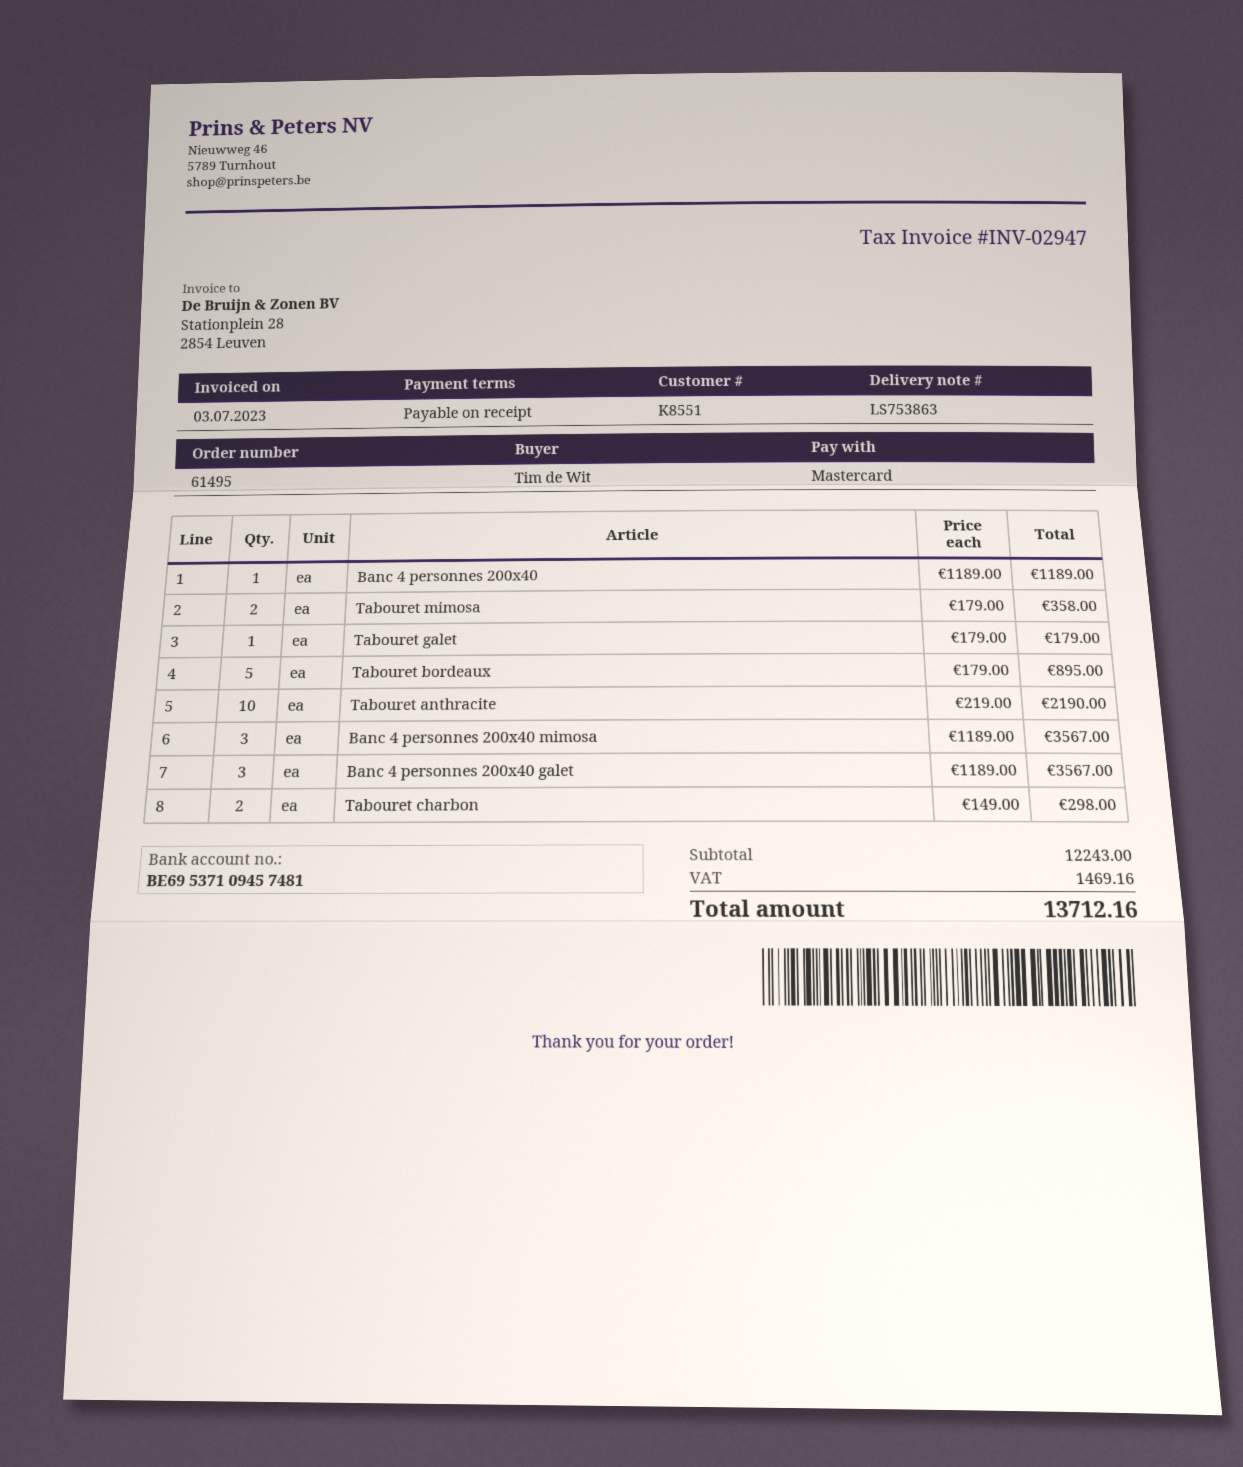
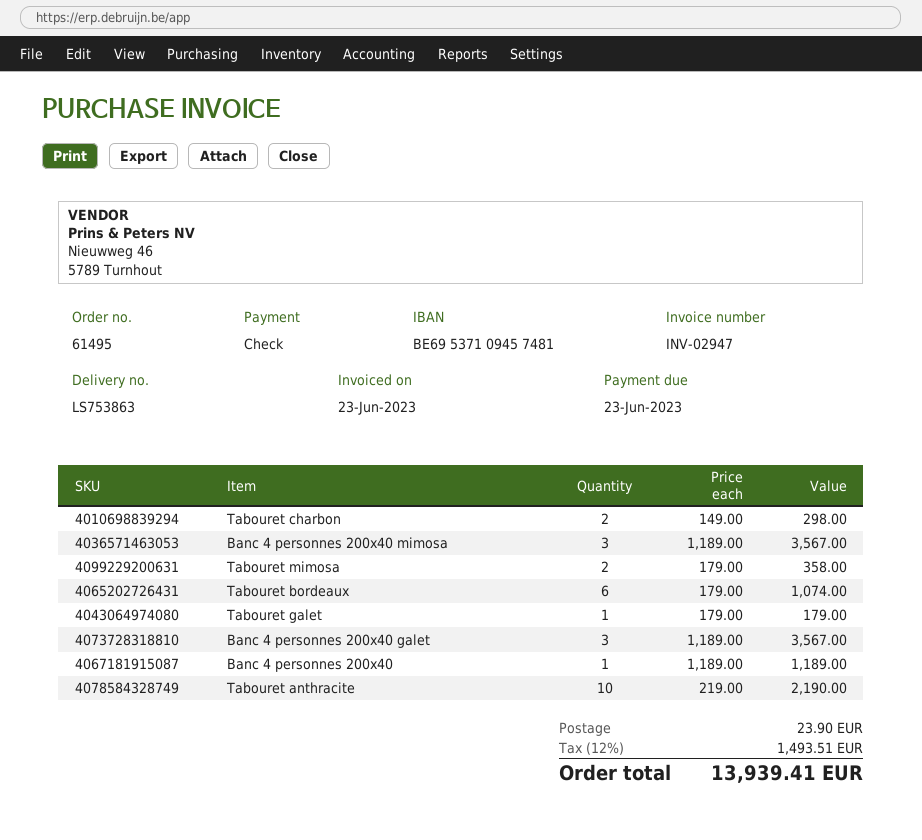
invoice date: 2023-07-03 -> 2023-06-23
payment method: Mastercard -> cheque
Tabouret bordeaux: 5 x 179.00 = 895.00 -> 6 x 179.00 = 1074.00
shipping: none -> 23.90
tax: 1469.16 -> 1493.51
total: 13712.16 -> 13939.41

